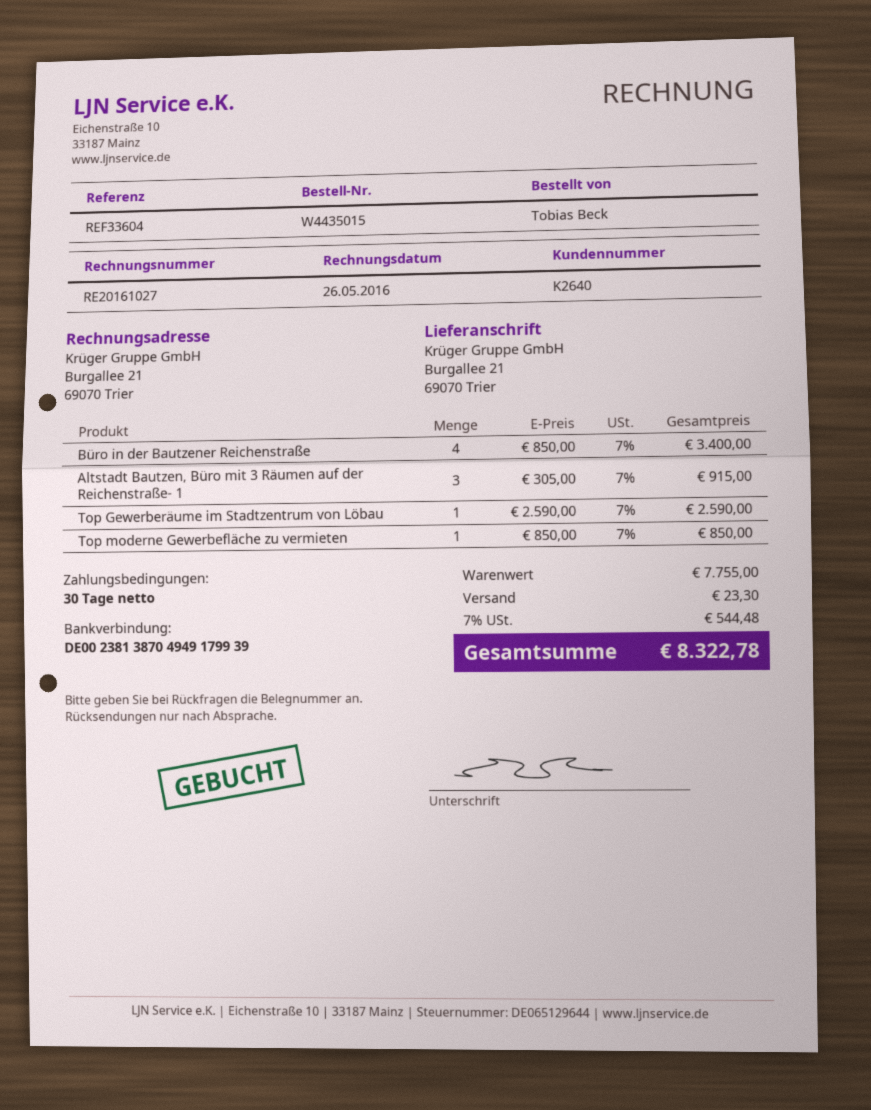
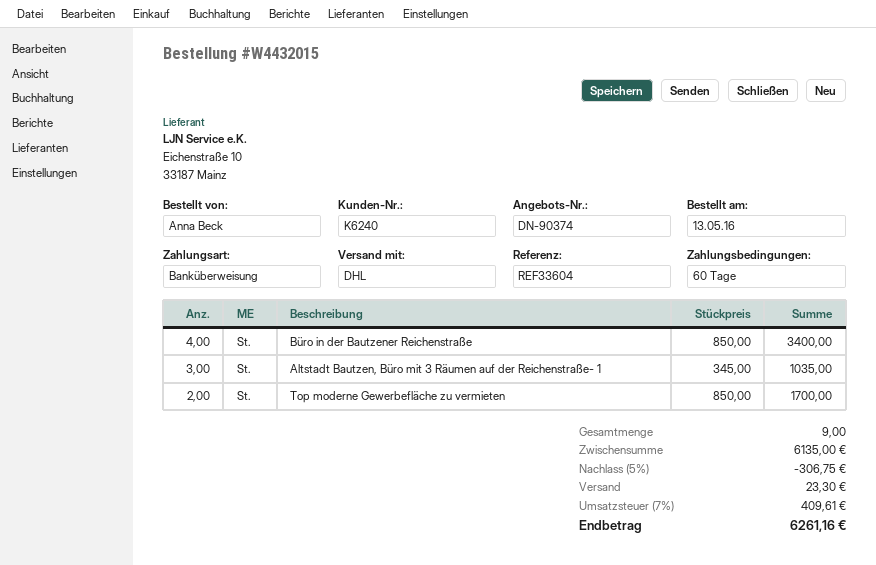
order number: W4435015 -> W4432015
payment terms: 30 days -> 60 days
customer number: K2640 -> K6240
ordered by: Tobias Beck -> Anna Beck
Altstadt Bautzen, Büro mit 3 Räumen auf der Reichenstraße- 1: 3 x 305.00 = 915.00 -> 3 x 345.00 = 1035.00
Top Gewerberäume im Stadtzentrum von Löbau: 1 x 2590.00 = 2590.00 -> none
Top moderne Gewerbefläche zu vermieten: 1 x 850.00 = 850.00 -> 2 x 850.00 = 1700.00
subtotal: 7755.00 -> 6135.00
discount: none -> 5% = 306.75
tax: 7% = 544.48 -> 7% = 409.61
total: 8322.78 -> 6261.16

